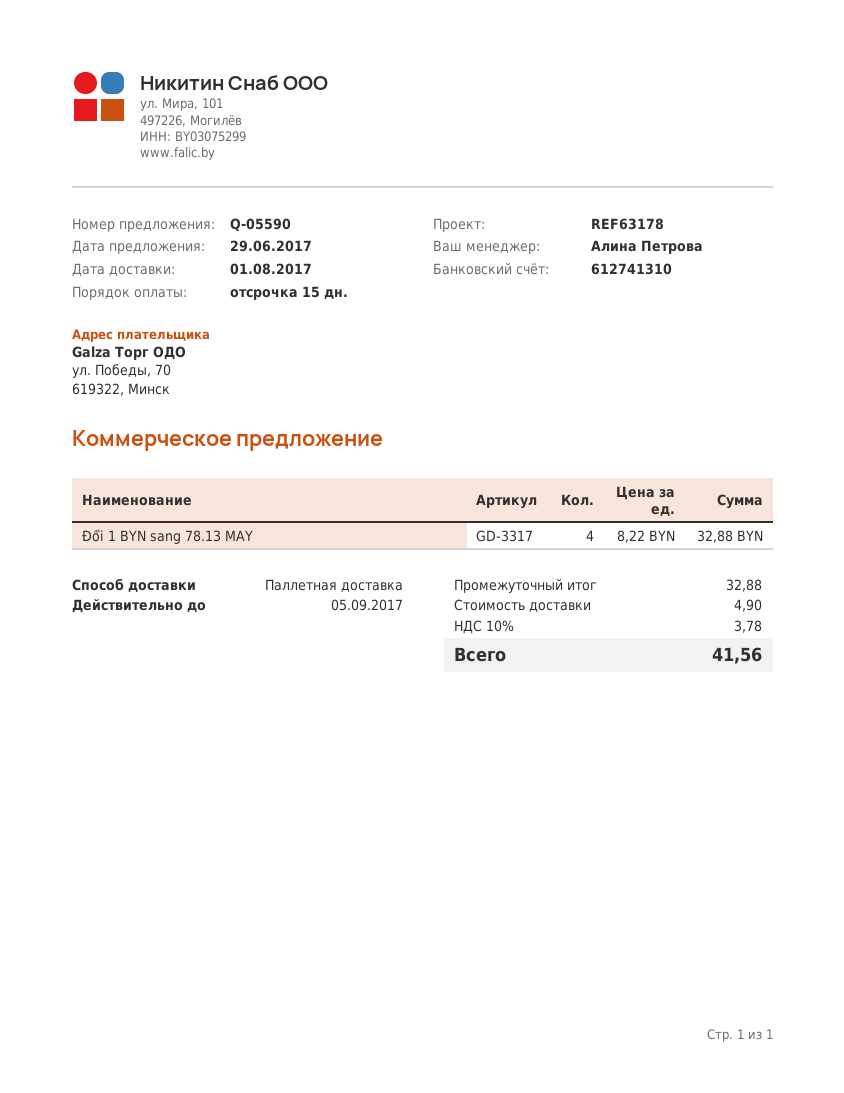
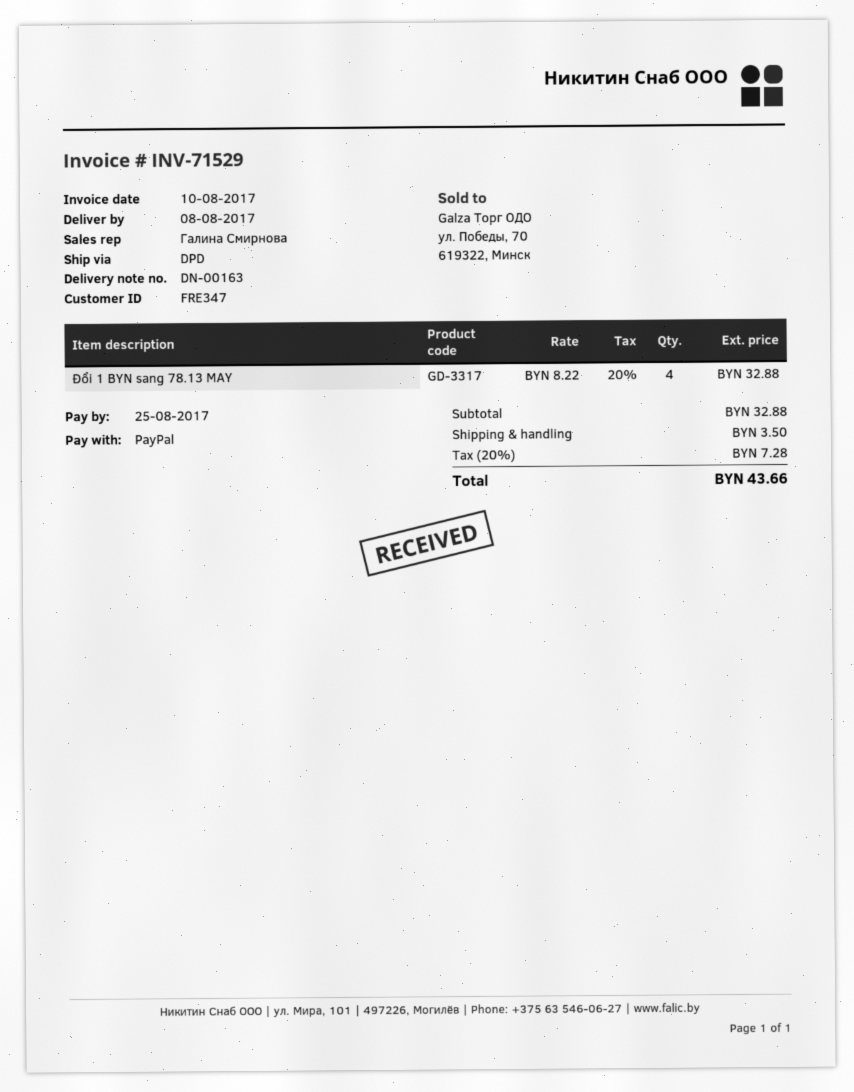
delivery date: 2017-08-01 -> 2017-08-08
sales rep: Алина Петрова -> Галина Смирнова
shipping method: pallet freight -> DPD
shipping: 4.90 -> 3.50
tax: 10% = 3.78 -> 20% = 7.28
total: 41.56 -> 43.66

